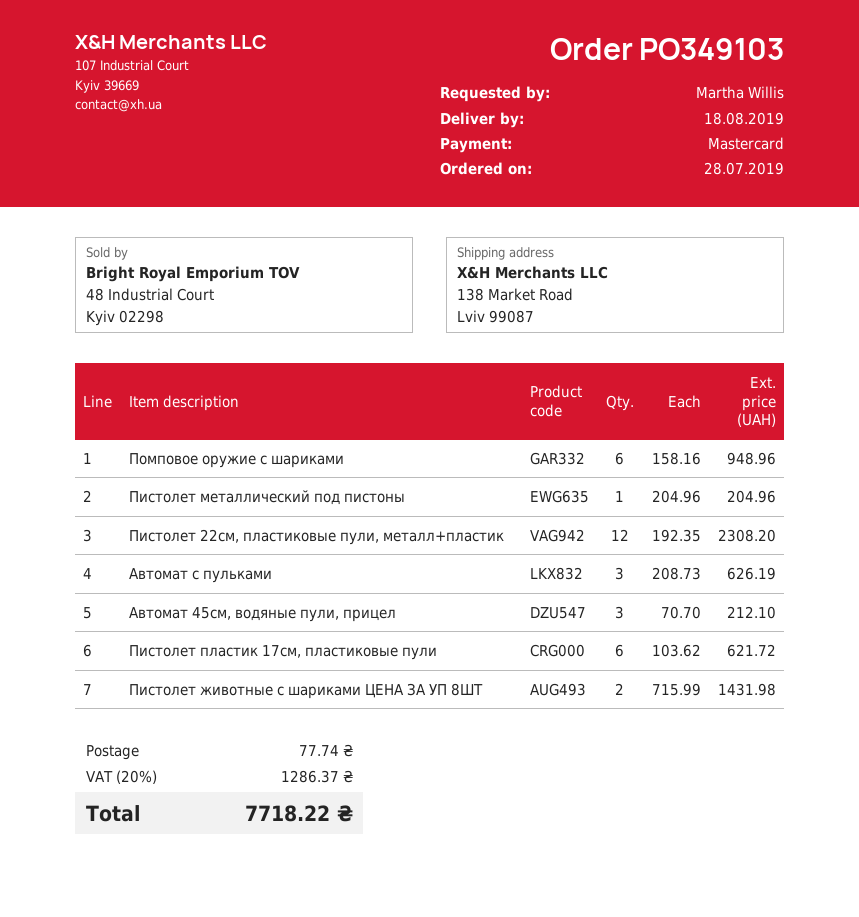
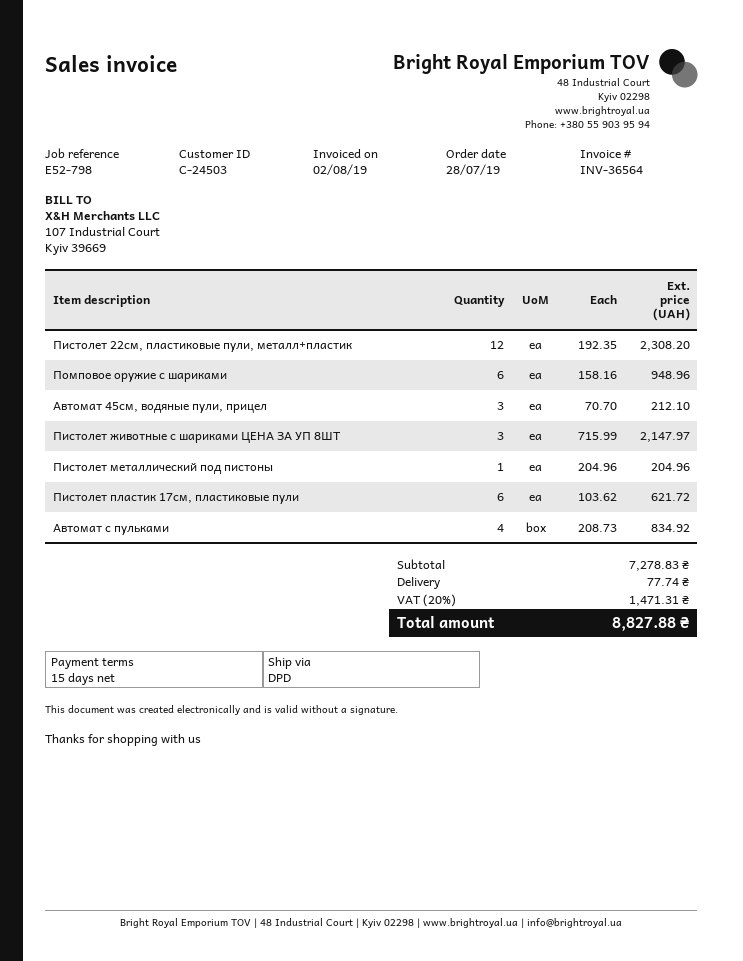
Автомат с пульками: 3 x 208.73 = 626.19 -> 4 x 208.73 = 834.92
Пистолет животные с шариками ЦЕНА ЗА УП 8ШТ: 2 x 715.99 = 1431.98 -> 3 x 715.99 = 2147.97
tax: 20% = 1286.37 -> 20% = 1471.31
total: 7718.22 -> 8827.88

